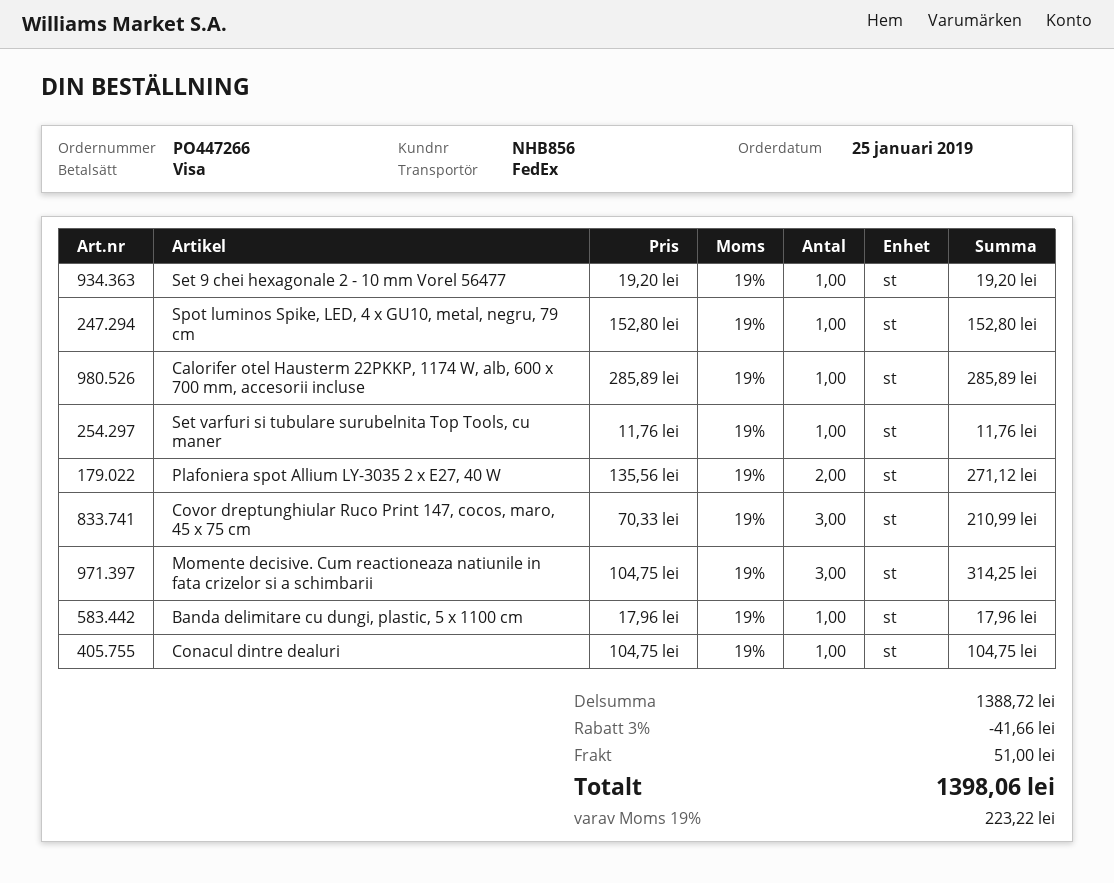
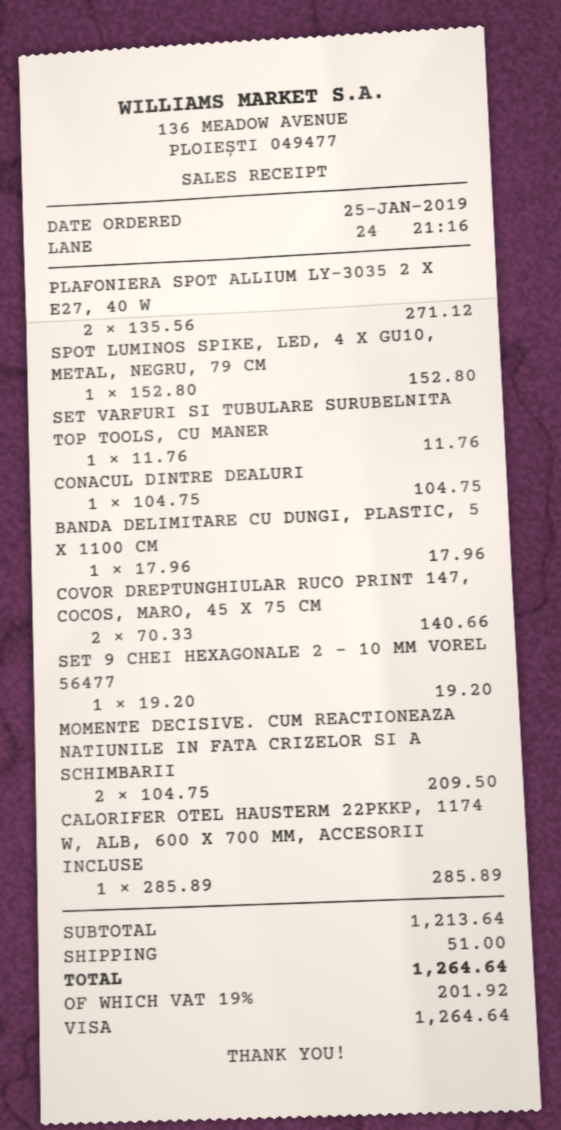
Covor dreptunghiular Ruco Print 147, cocos, maro, 45 x 75 cm: 3 x 70.33 = 210.99 -> 2 x 70.33 = 140.66
Momente decisive. Cum reactioneaza natiunile in fata crizelor si a schimbarii: 3 x 104.75 = 314.25 -> 2 x 104.75 = 209.50
subtotal: 1388.72 -> 1213.64
discount: 3% = 41.66 -> none
tax: 19% = 223.22 -> 19% = 201.92
total: 1398.06 -> 1264.64

